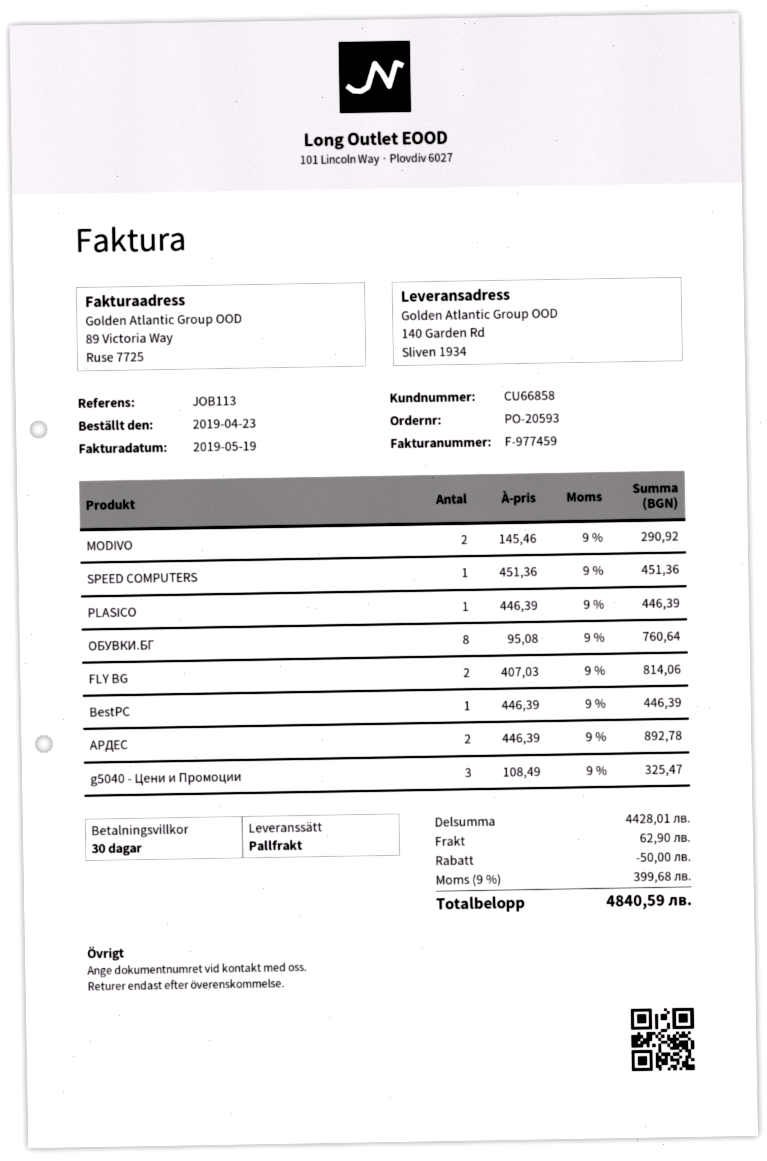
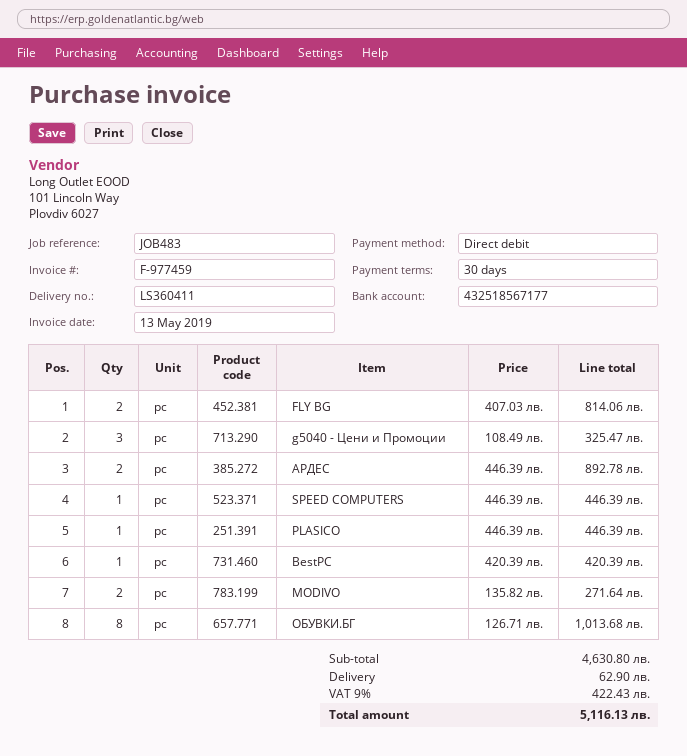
invoice date: 2019-05-19 -> 2019-05-13
reference: JOB113 -> JOB483
MODIVO: 2 x 145.46 = 290.92 -> 2 x 135.82 = 271.64
SPEED COMPUTERS: 1 x 451.36 = 451.36 -> 1 x 446.39 = 446.39
ОБУВКИ.БГ: 8 x 95.08 = 760.64 -> 8 x 126.71 = 1013.68
BestPC: 1 x 446.39 = 446.39 -> 1 x 420.39 = 420.39
subtotal: 4428.01 -> 4630.80
discount: 50.00 -> none
tax: 9% = 399.68 -> 9% = 422.43
total: 4840.59 -> 5116.13

